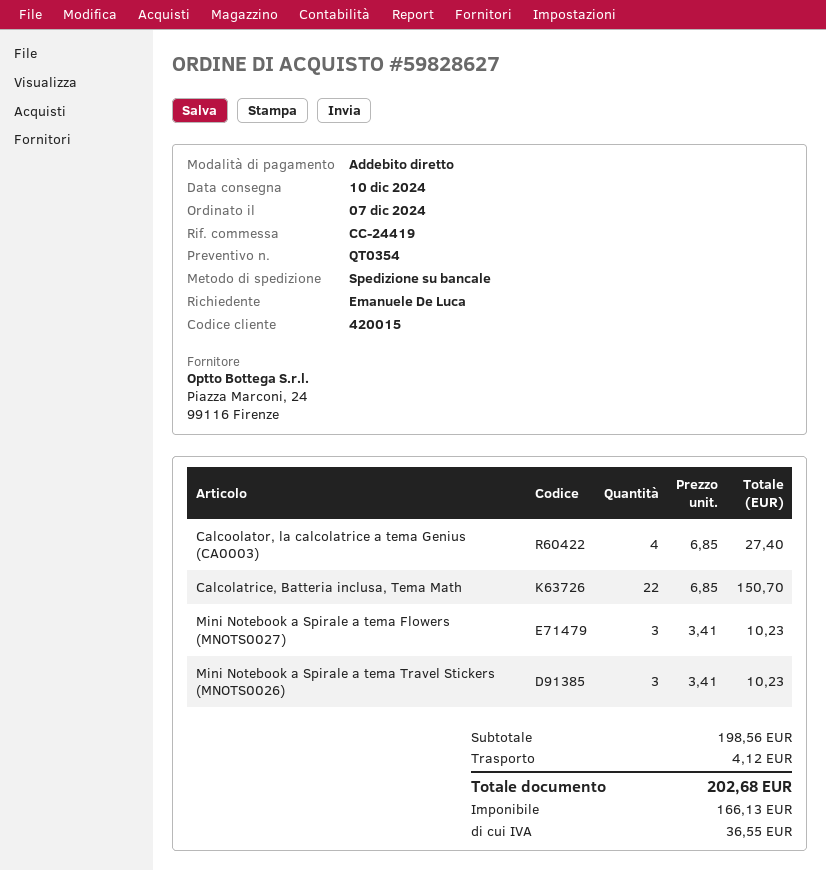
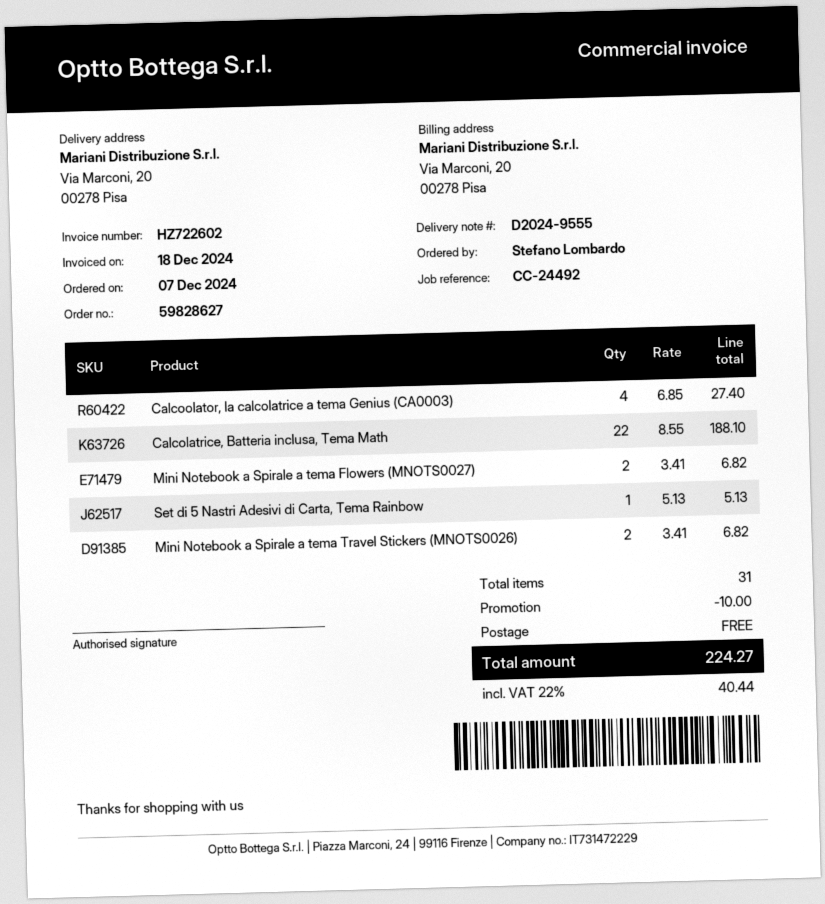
reference: CC-24419 -> CC-24492
ordered by: Emanuele De Luca -> Stefano Lombardo
Calcolatrice, Batteria inclusa, Tema Math: 22 x 6.85 = 150.70 -> 22 x 8.55 = 188.10
Mini Notebook a Spirale a tema Flowers (MNOTS0027): 3 x 3.41 = 10.23 -> 2 x 3.41 = 6.82
Mini Notebook a Spirale a tema Travel Stickers (MNOTS0026): 3 x 3.41 = 10.23 -> 2 x 3.41 = 6.82
Set di 5 Nastri Adesivi di Carta, Tema Rainbow: none -> 1 x 5.13 = 5.13
discount: none -> 10.00
shipping: 4.12 -> 0.00
tax: 36.55 -> 40.44
total: 202.68 -> 224.27

